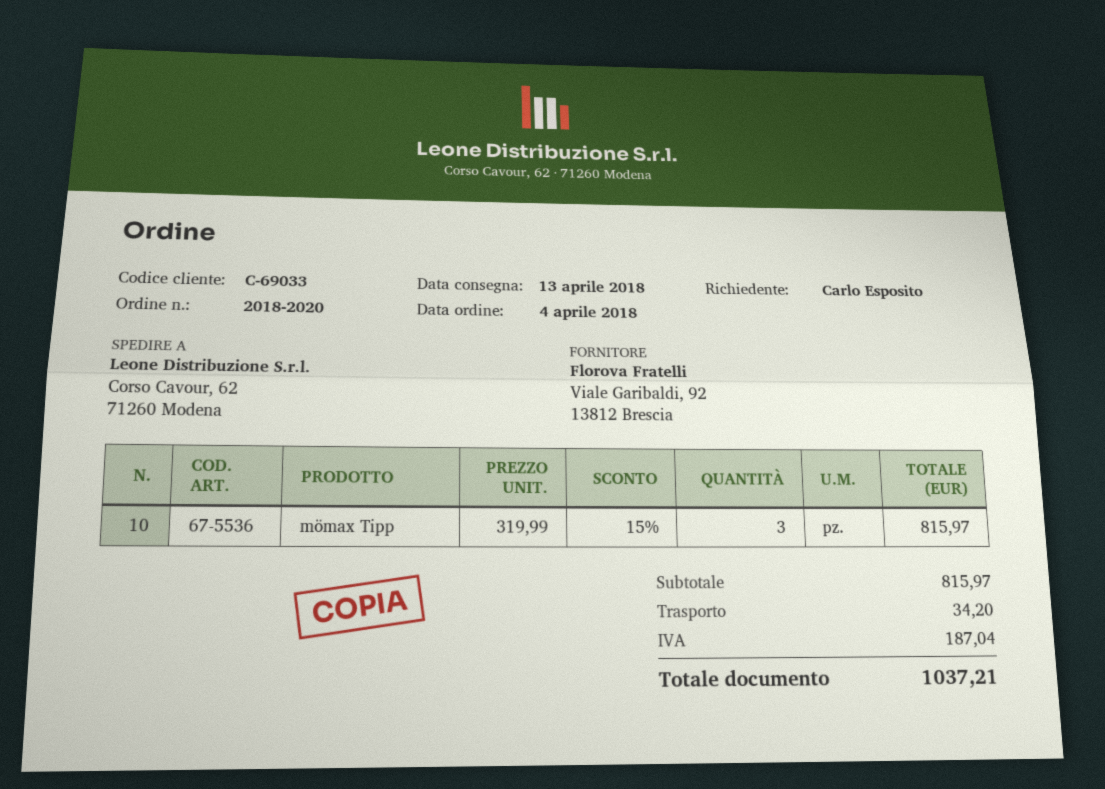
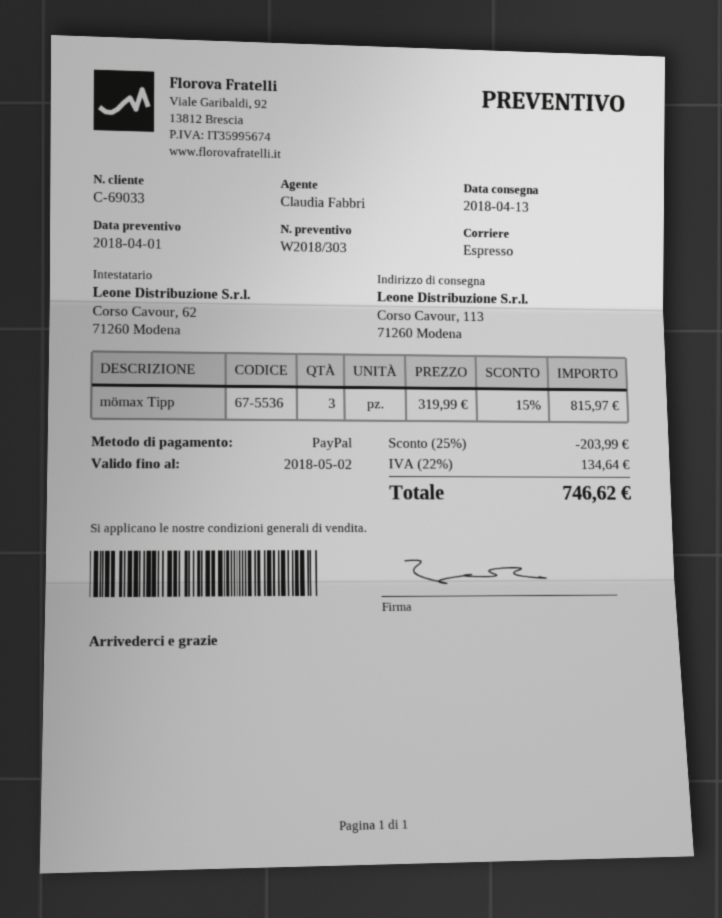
ship to: Corso Cavour, 62, 71260 Modena -> Corso Cavour, 113, 71260 Modena
discount: none -> 25% = 203.99
shipping: 34.20 -> none
tax: 187.04 -> 134.64
total: 1037.21 -> 746.62

